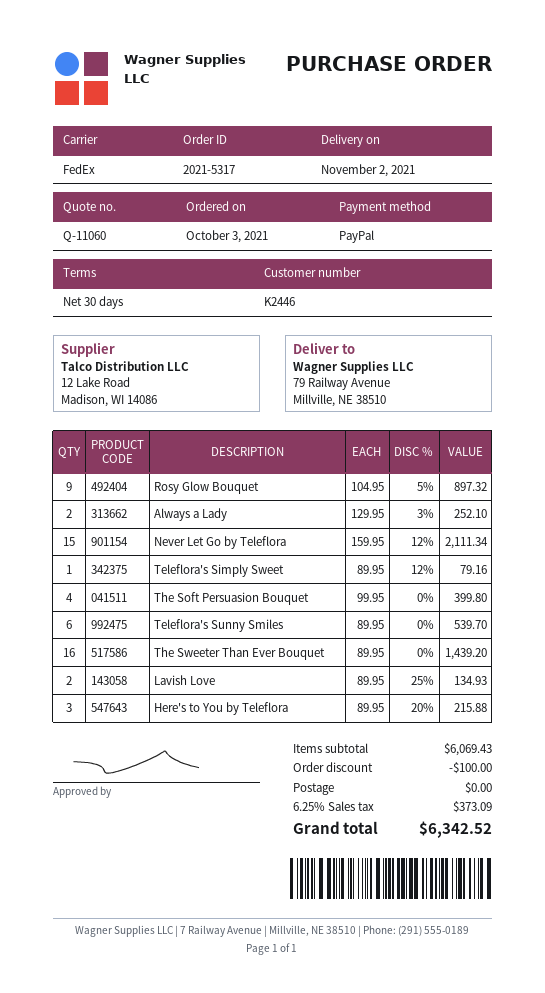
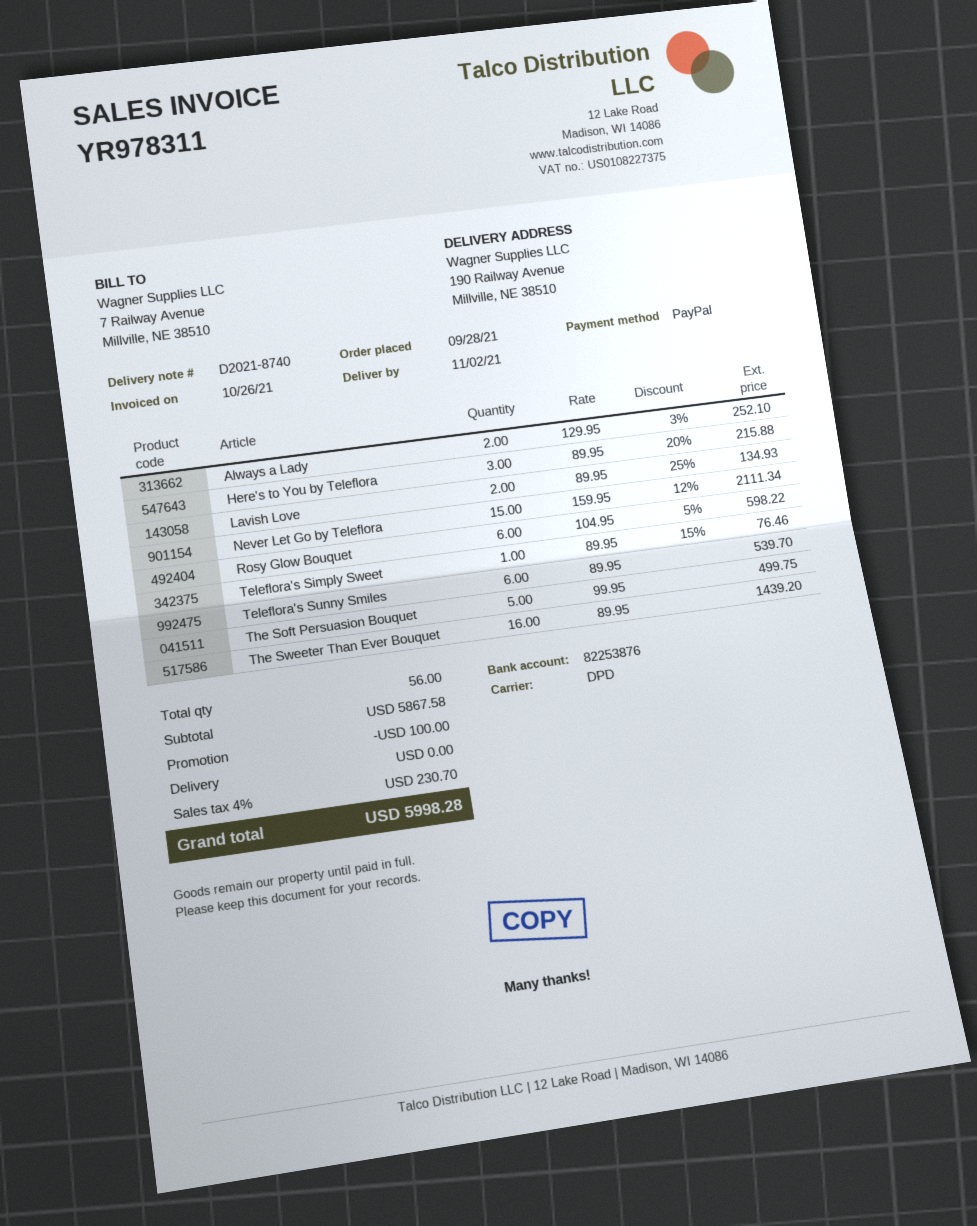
order date: 2021-10-03 -> 2021-09-28
shipping method: FedEx -> DPD
ship to: 79 Railway Avenue, Millville, NE 38510 -> 190 Railway Avenue, Millville, NE 38510
Rosy Glow Bouquet: 9 x 104.95 - 5% = 897.32 -> 6 x 104.95 - 5% = 598.22
Teleflora's Simply Sweet: 1 x 89.95 - 12% = 79.16 -> 1 x 89.95 - 15% = 76.46
The Soft Persuasion Bouquet: 4 x 99.95 = 399.80 -> 5 x 99.95 = 499.75
subtotal: 6069.43 -> 5867.58
tax: 6.25% = 373.09 -> 4% = 230.70
total: 6342.52 -> 5998.28

